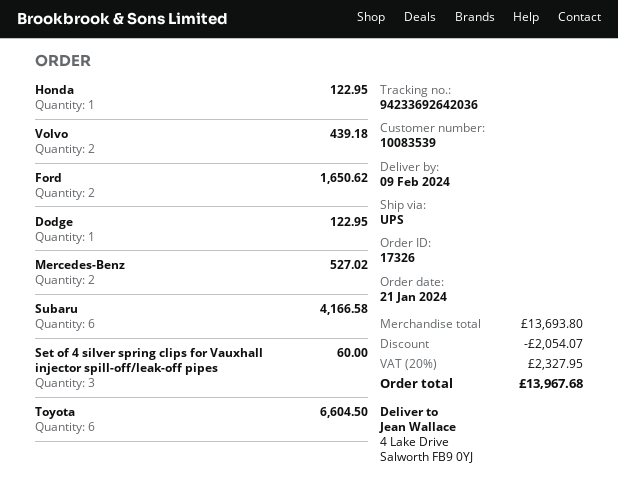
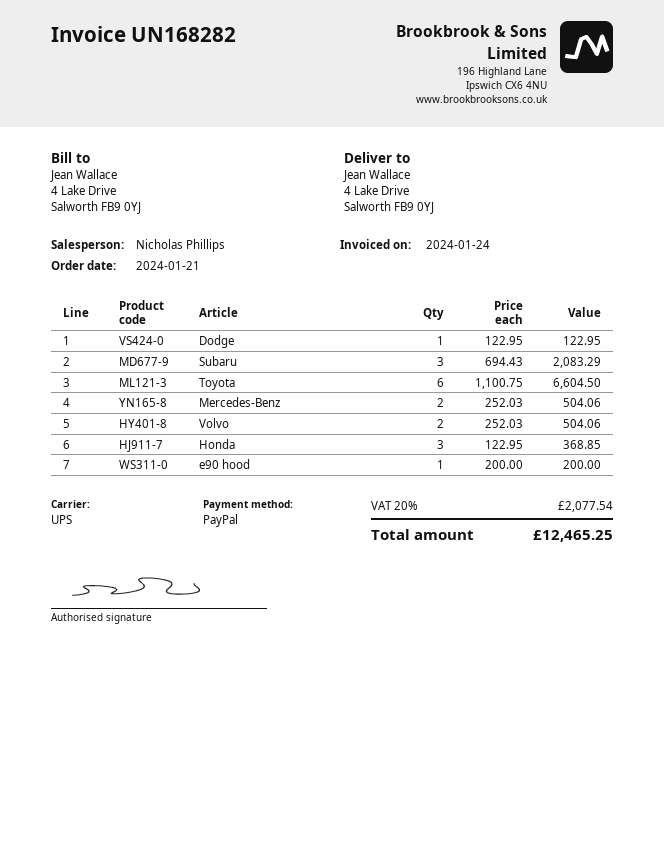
Honda: 1 for 122.95 -> 3 for 368.85
Volvo: 2 for 439.18 -> 2 for 504.06
Ford: 2 for 1650.62 -> none
Mercedes-Benz: 2 for 527.02 -> 2 for 504.06
Subaru: 6 for 4166.58 -> 3 for 2083.29
Set of 4 silver spring clips for Vauxhall injector spill-off/leak-off pipes: 3 for 60.00 -> none
e90 hood: none -> 1 for 200.00
discount: 2054.07 -> none
tax: 20% = 2327.95 -> 20% = 2077.54
total: 13967.68 -> 12465.25

